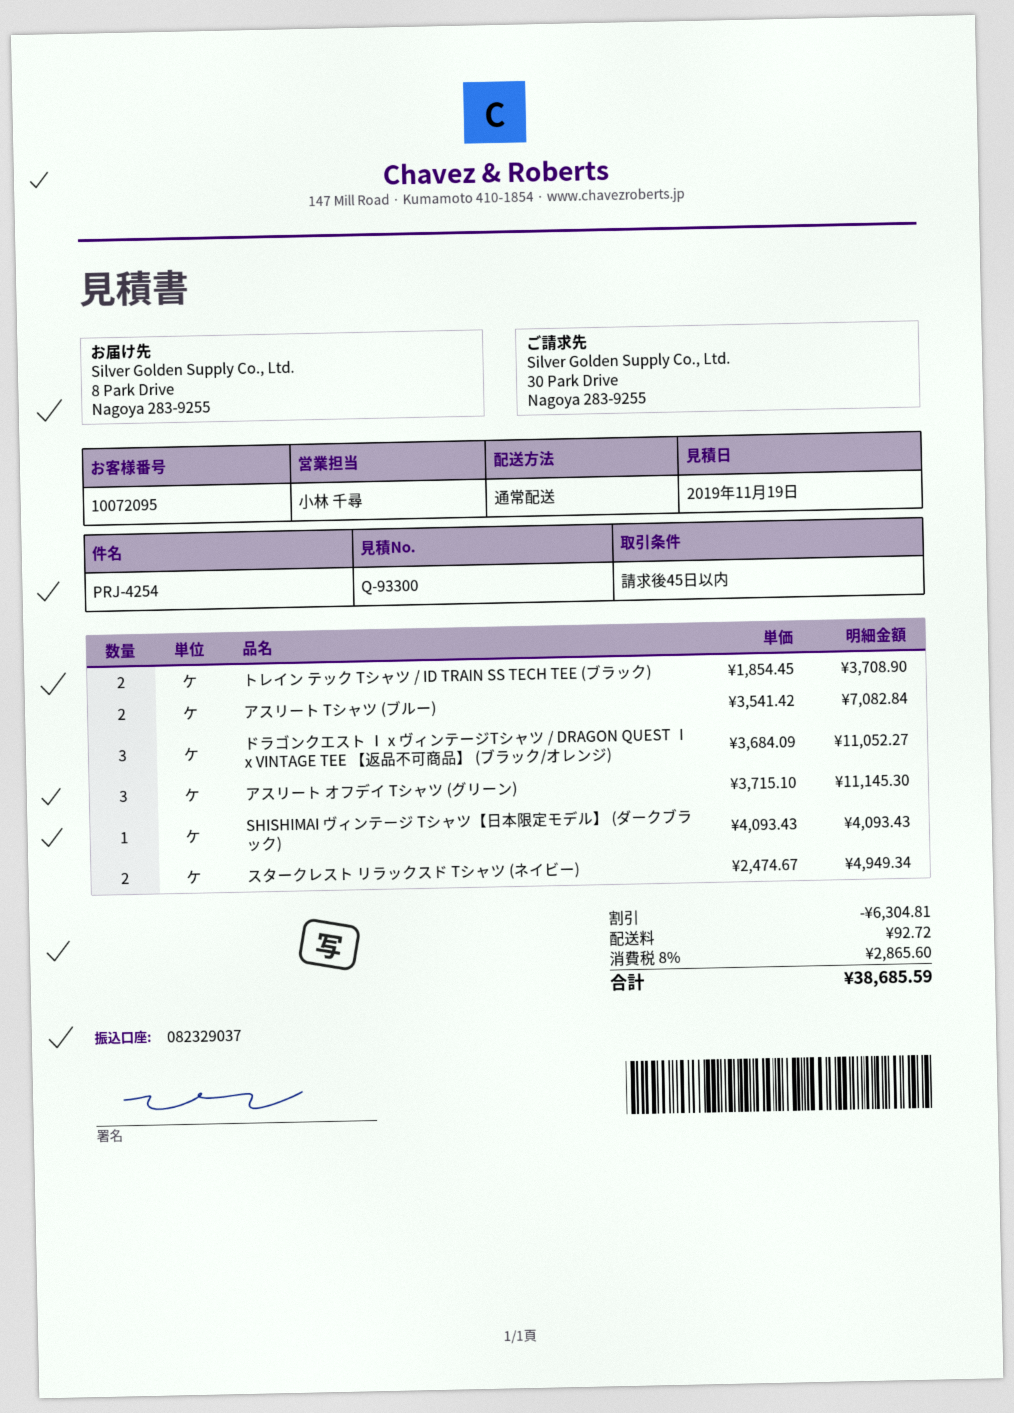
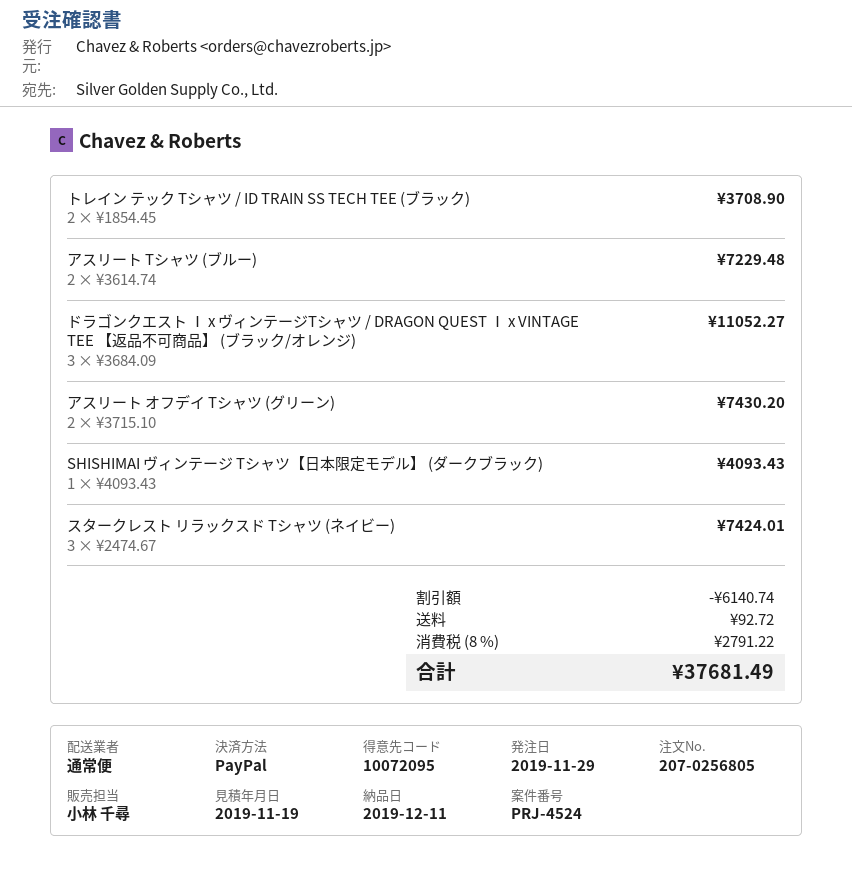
reference: PRJ-4254 -> PRJ-4524
アスリート Tシャツ (ブルー): 2 x 3541.42 = 7082.84 -> 2 x 3614.74 = 7229.48
アスリート オフデイ Tシャツ (グリーン): 3 x 3715.10 = 11145.30 -> 2 x 3715.10 = 7430.20
スタークレスト リラックスド Tシャツ (ネイビー): 2 x 2474.67 = 4949.34 -> 3 x 2474.67 = 7424.01
discount: 6304.81 -> 6140.74
tax: 8% = 2865.60 -> 8% = 2791.22
total: 38685.59 -> 37681.49

